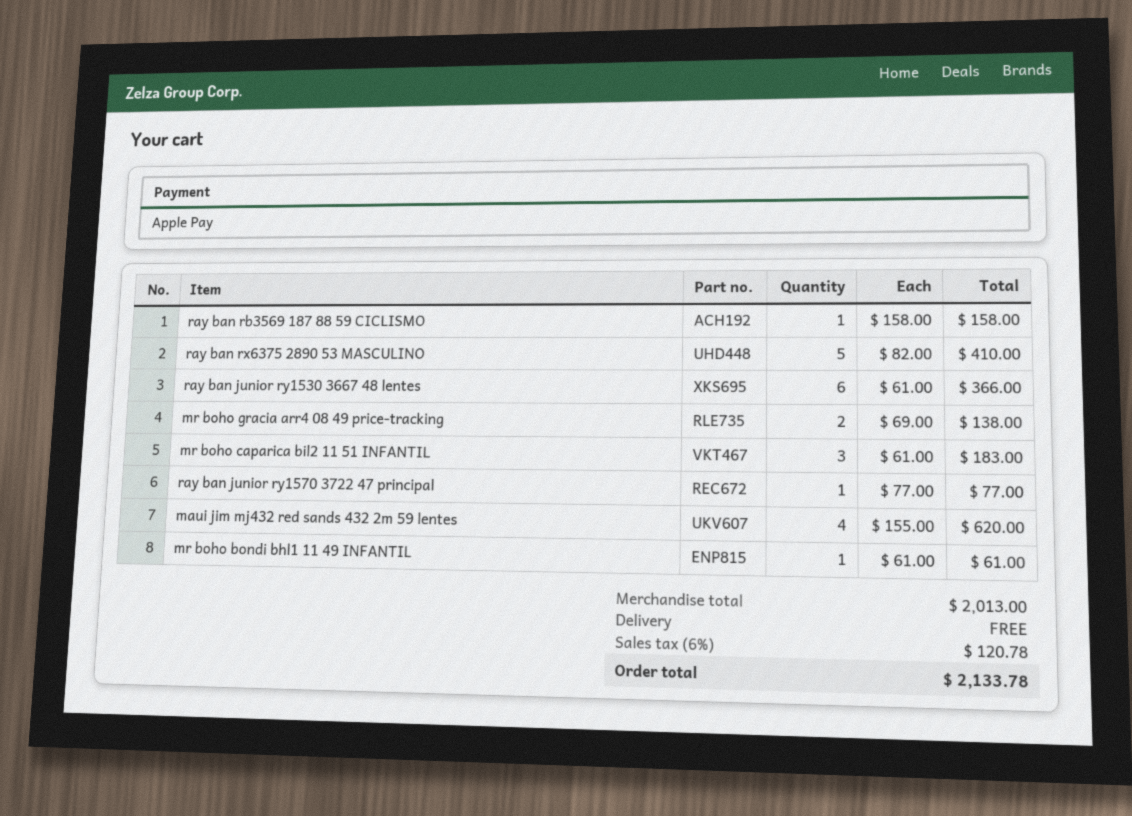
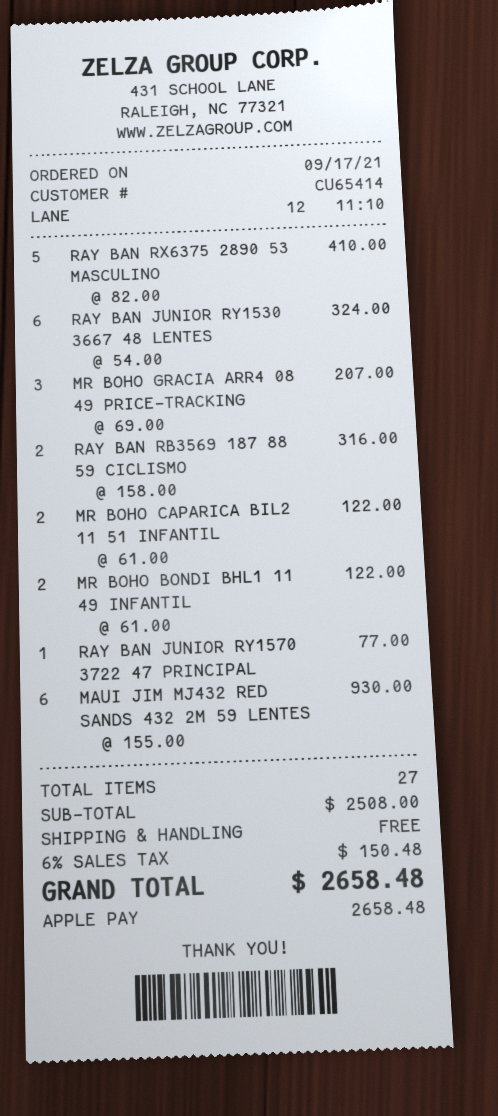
ray ban rb3569 187 88 59 CICLISMO: 1 x 158.00 = 158.00 -> 2 x 158.00 = 316.00
ray ban junior ry1530 3667 48 lentes: 6 x 61.00 = 366.00 -> 6 x 54.00 = 324.00
mr boho gracia arr4 08 49 price-tracking: 2 x 69.00 = 138.00 -> 3 x 69.00 = 207.00
mr boho caparica bil2 11 51 INFANTIL: 3 x 61.00 = 183.00 -> 2 x 61.00 = 122.00
maui jim mj432 red sands 432 2m 59 lentes: 4 x 155.00 = 620.00 -> 6 x 155.00 = 930.00
mr boho bondi bhl1 11 49 INFANTIL: 1 x 61.00 = 61.00 -> 2 x 61.00 = 122.00
subtotal: 2013.00 -> 2508.00
tax: 6% = 120.78 -> 6% = 150.48
total: 2133.78 -> 2658.48

